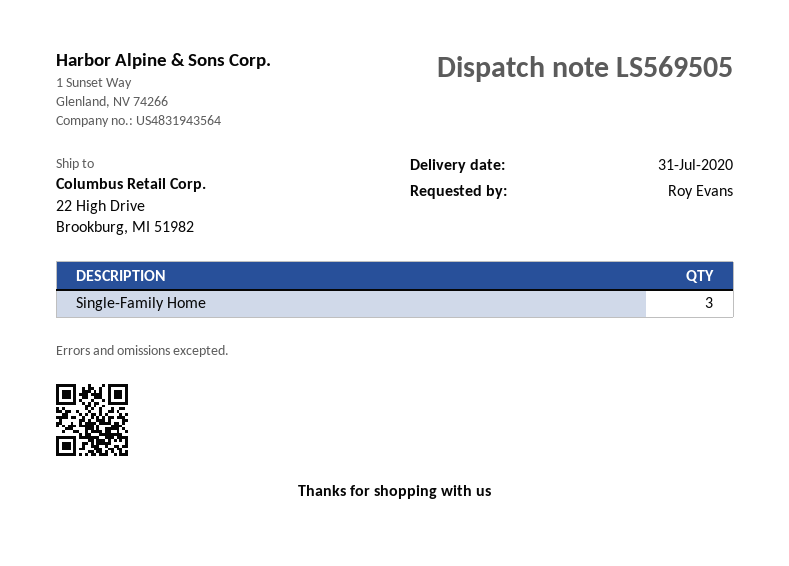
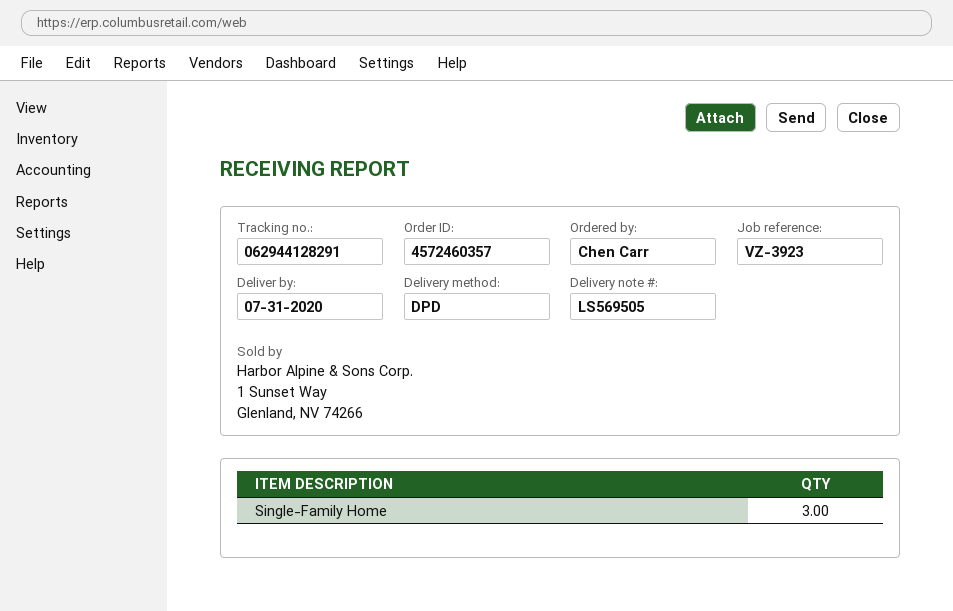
ordered by: Roy Evans -> Chen Carr

